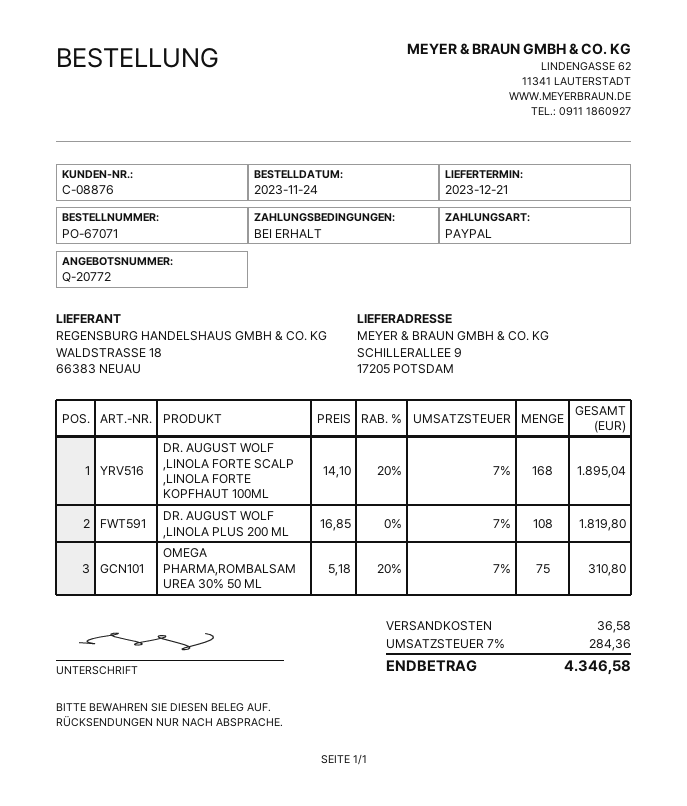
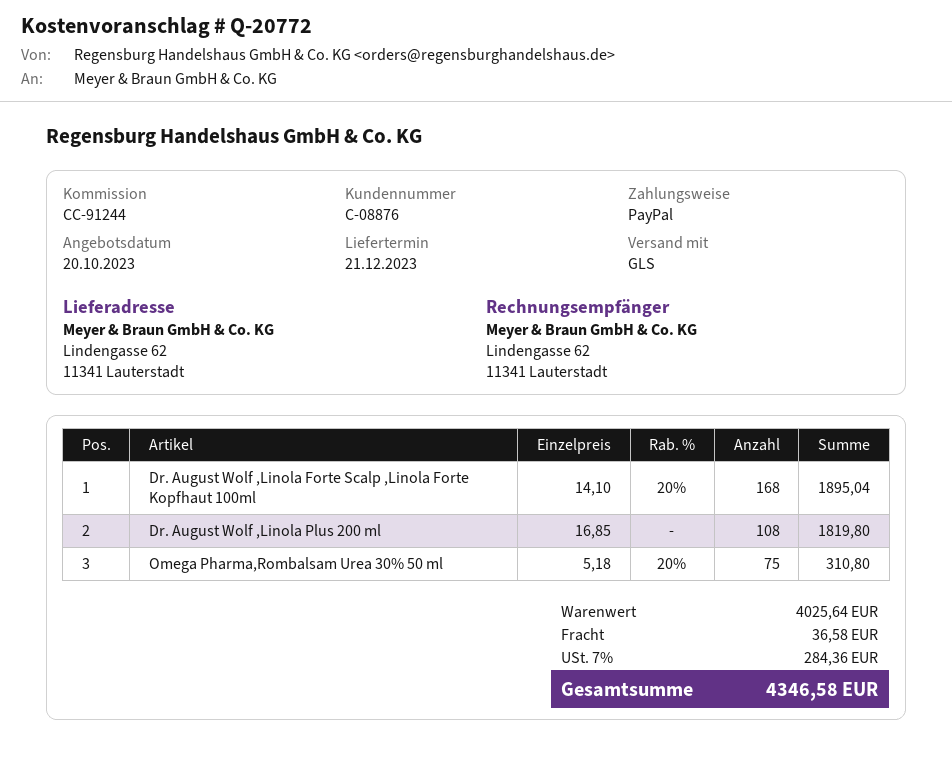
ship to: SCHILLERALLEE 9, 17205 POTSDAM -> Lindengasse 62, 11341 Lauterstadt

